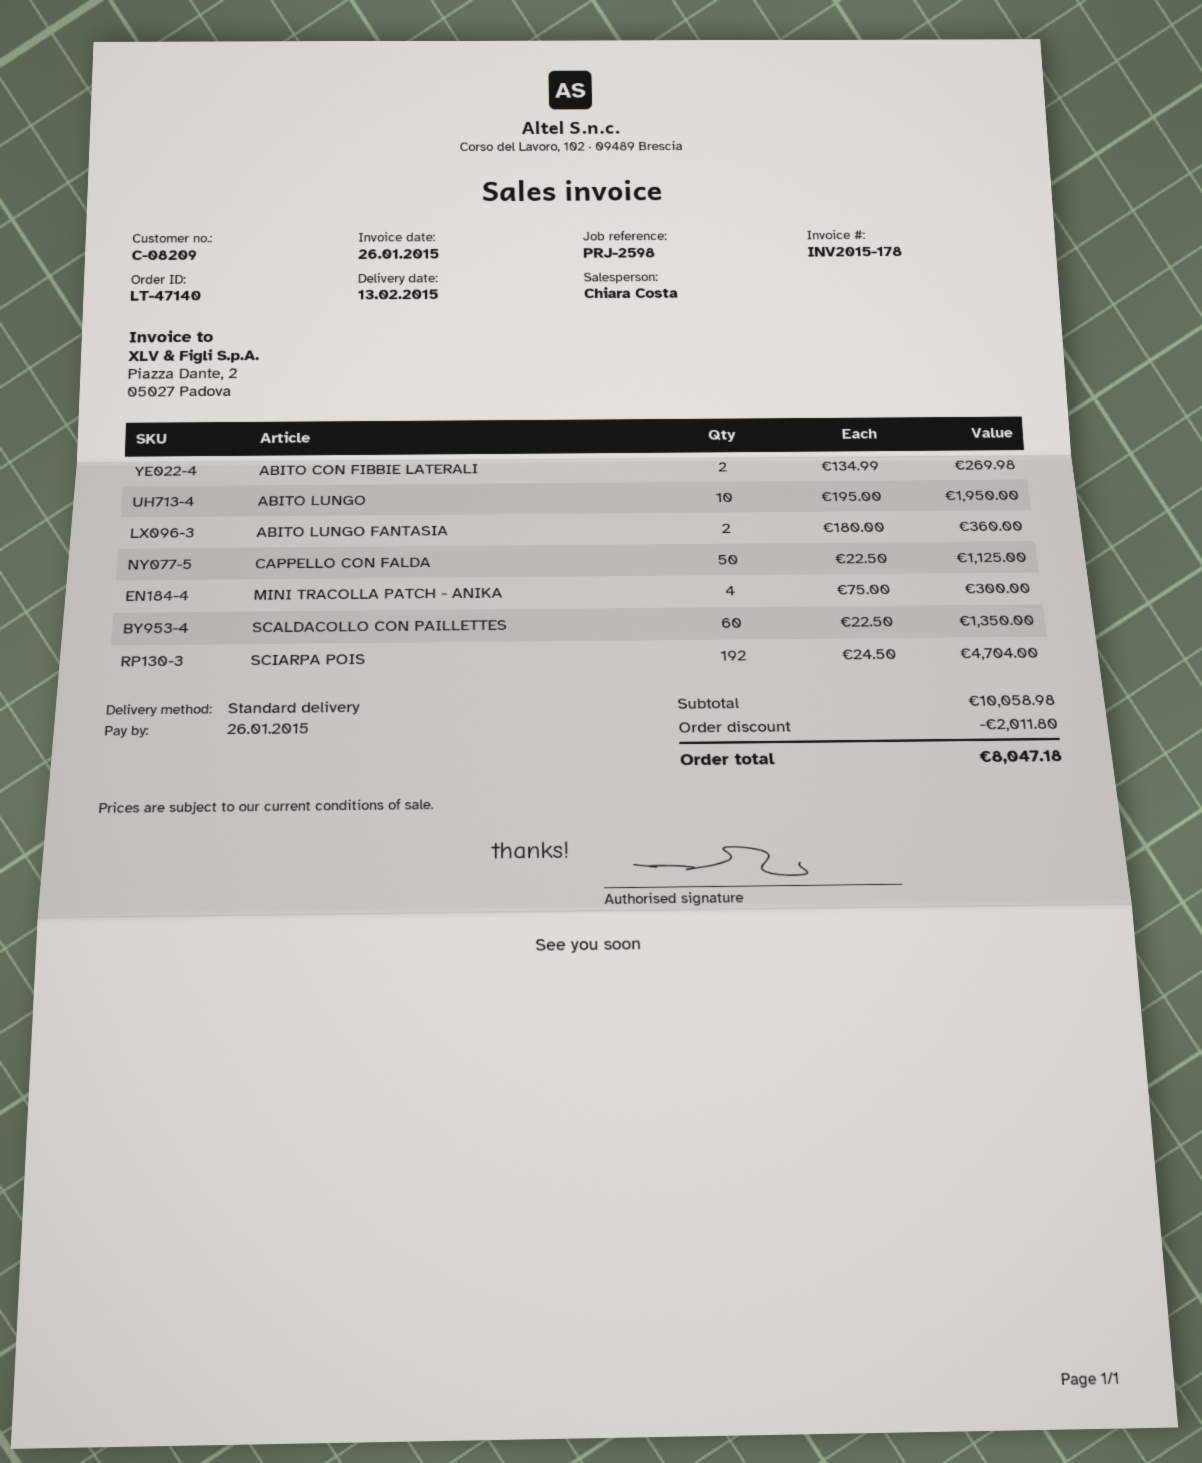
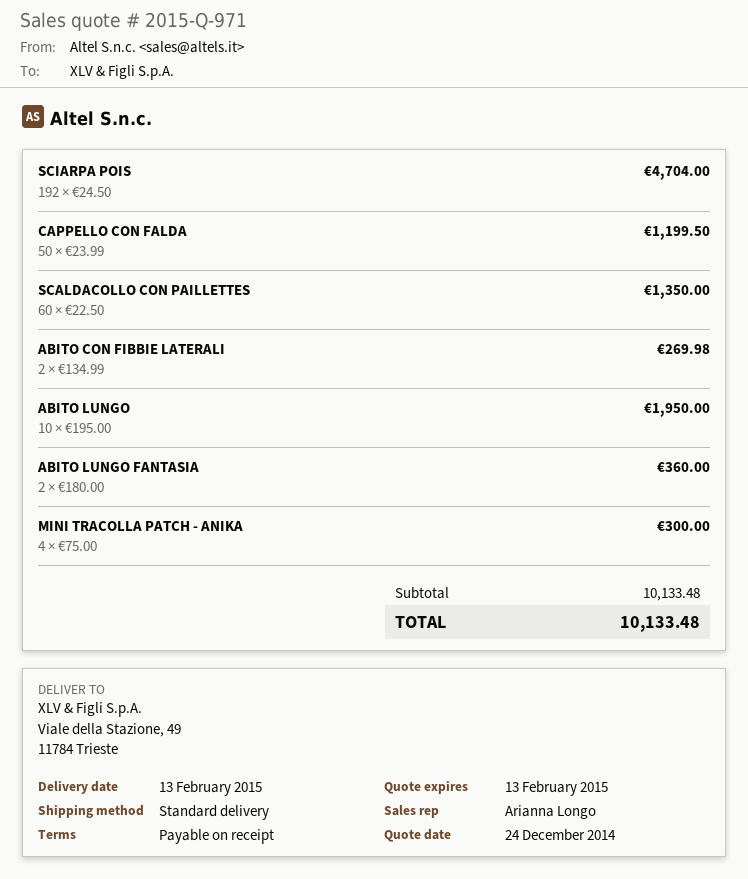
sales rep: Chiara Costa -> Arianna Longo
CAPPELLO CON FALDA: 50 x 22.50 = 1125.00 -> 50 x 23.99 = 1199.50
subtotal: 10058.98 -> 10133.48
discount: 2011.80 -> none
total: 8047.18 -> 10133.48

